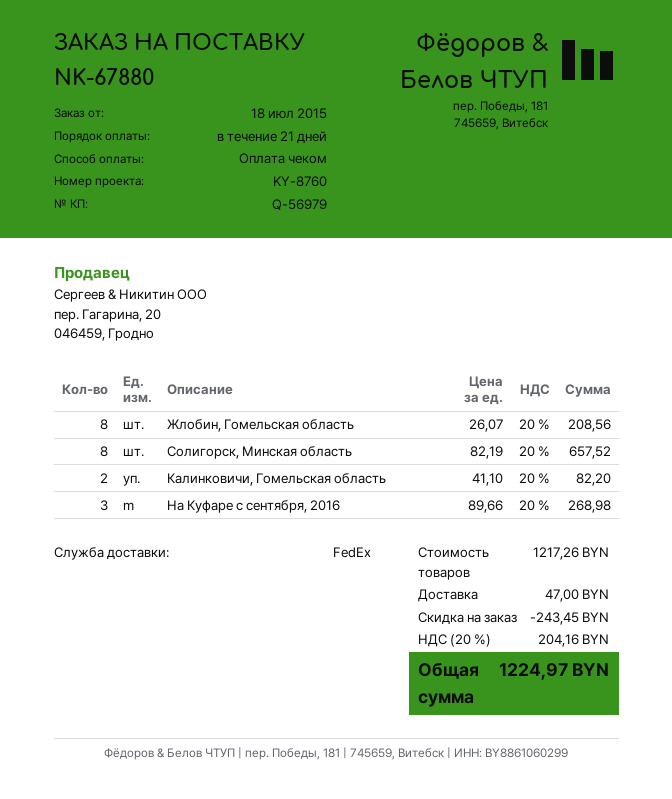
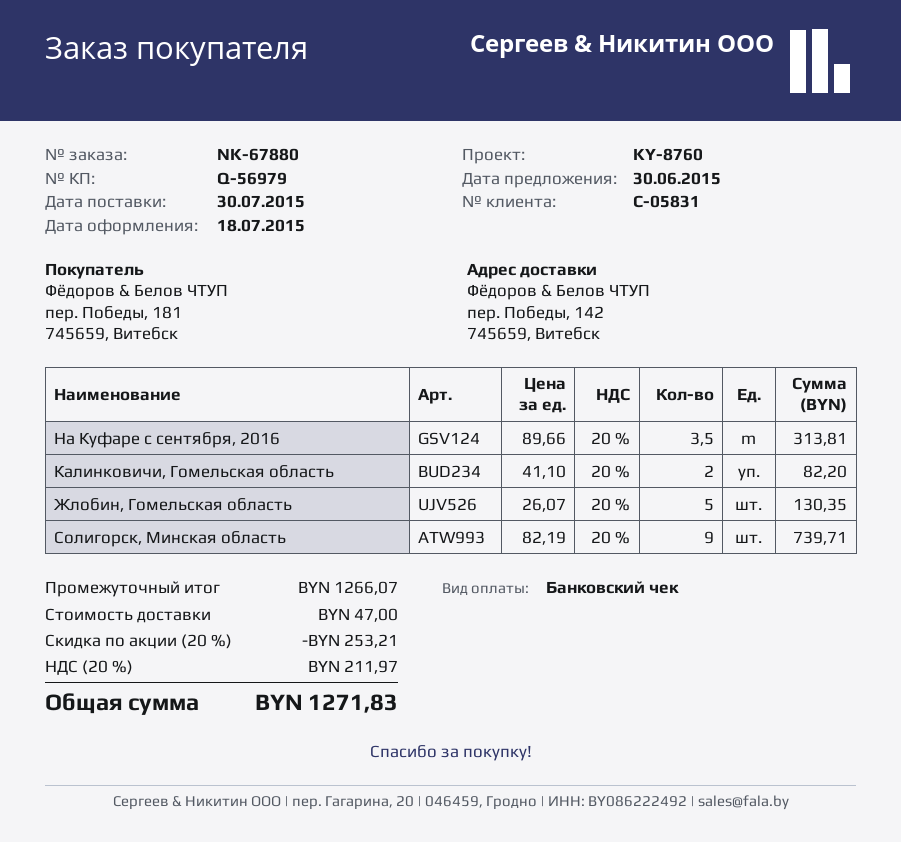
Жлобин, Гомельская область: 8 x 26.07 = 208.56 -> 5 x 26.07 = 130.35
Солигорск, Минская область: 8 x 82.19 = 657.52 -> 9 x 82.19 = 739.71
На Куфаре с сентября, 2016: 3 x 89.66 = 268.98 -> 3.5 x 89.66 = 313.81
subtotal: 1217.26 -> 1266.07
discount: 243.45 -> 253.21
tax: 20% = 204.16 -> 20% = 211.97
total: 1224.97 -> 1271.83

